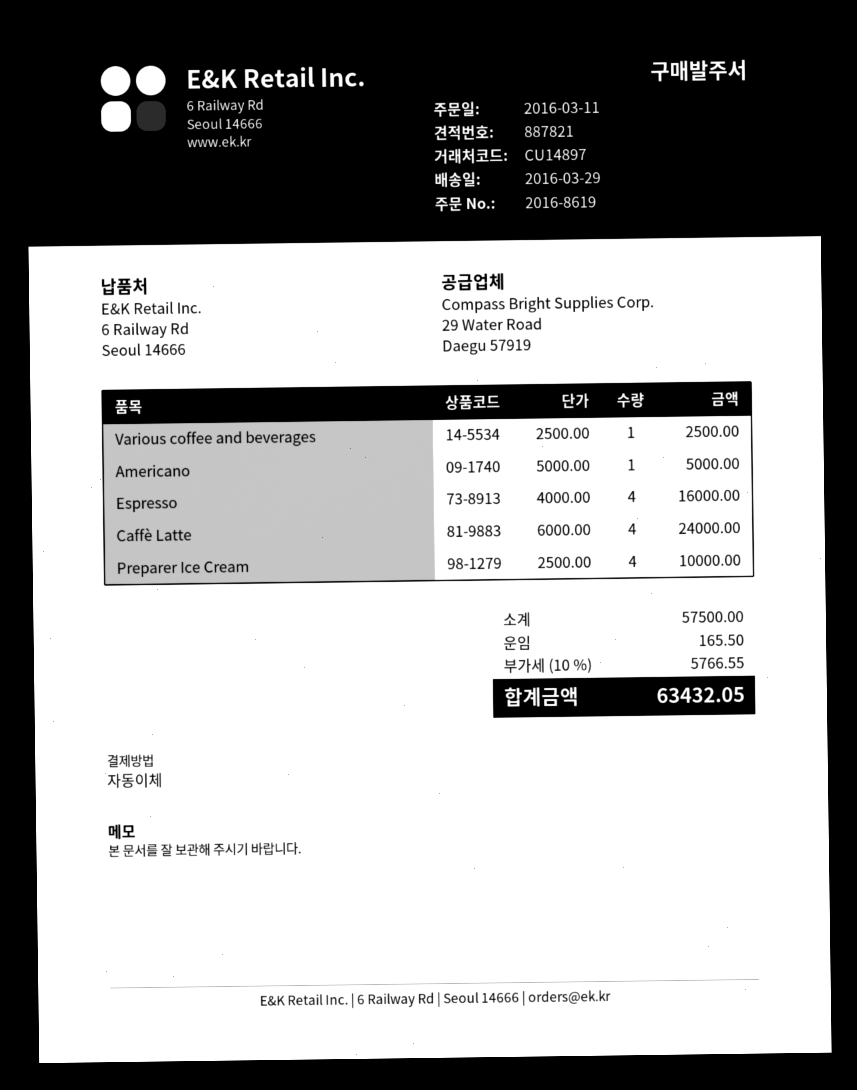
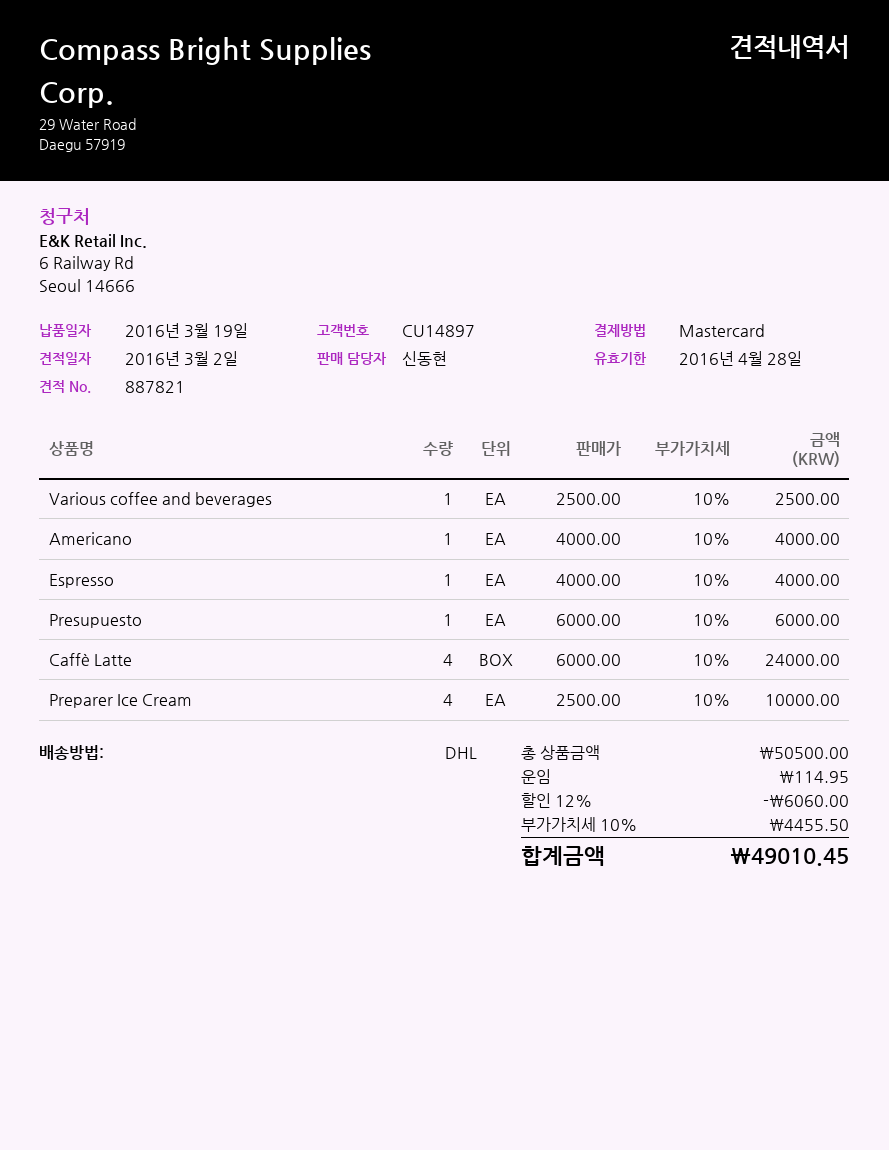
delivery date: 2016-03-29 -> 2016-03-19
payment method: direct debit -> Mastercard
Americano: 1 x 5000.00 = 5000.00 -> 1 x 4000.00 = 4000.00
Espresso: 4 x 4000.00 = 16000.00 -> 1 x 4000.00 = 4000.00
Presupuesto: none -> 1 x 6000.00 = 6000.00
subtotal: 57500.00 -> 50500.00
discount: none -> 12% = 6060.00
shipping: 165.50 -> 114.95
tax: 10% = 5766.55 -> 10% = 4455.50
total: 63432.05 -> 49010.45

